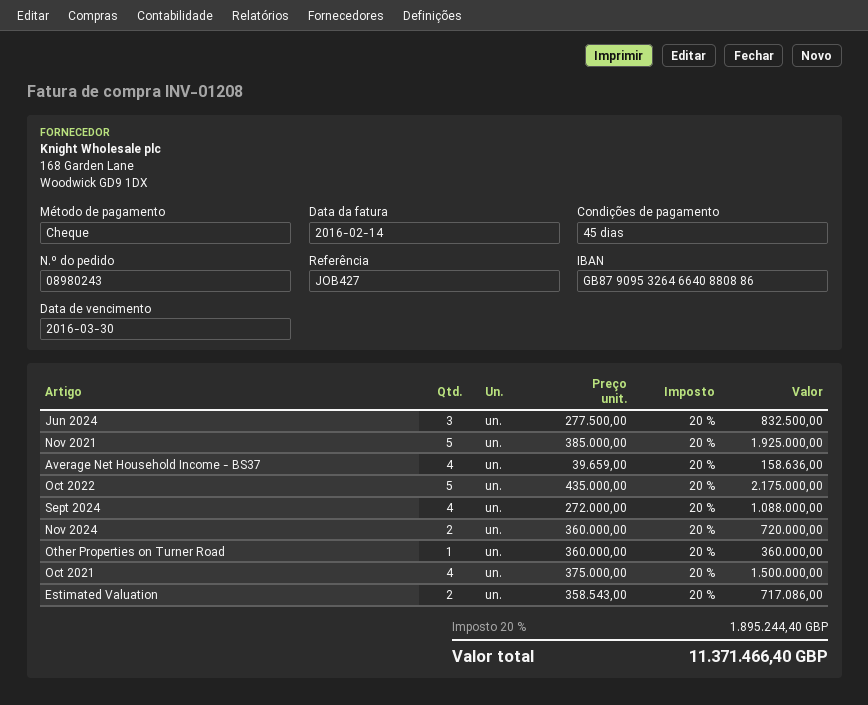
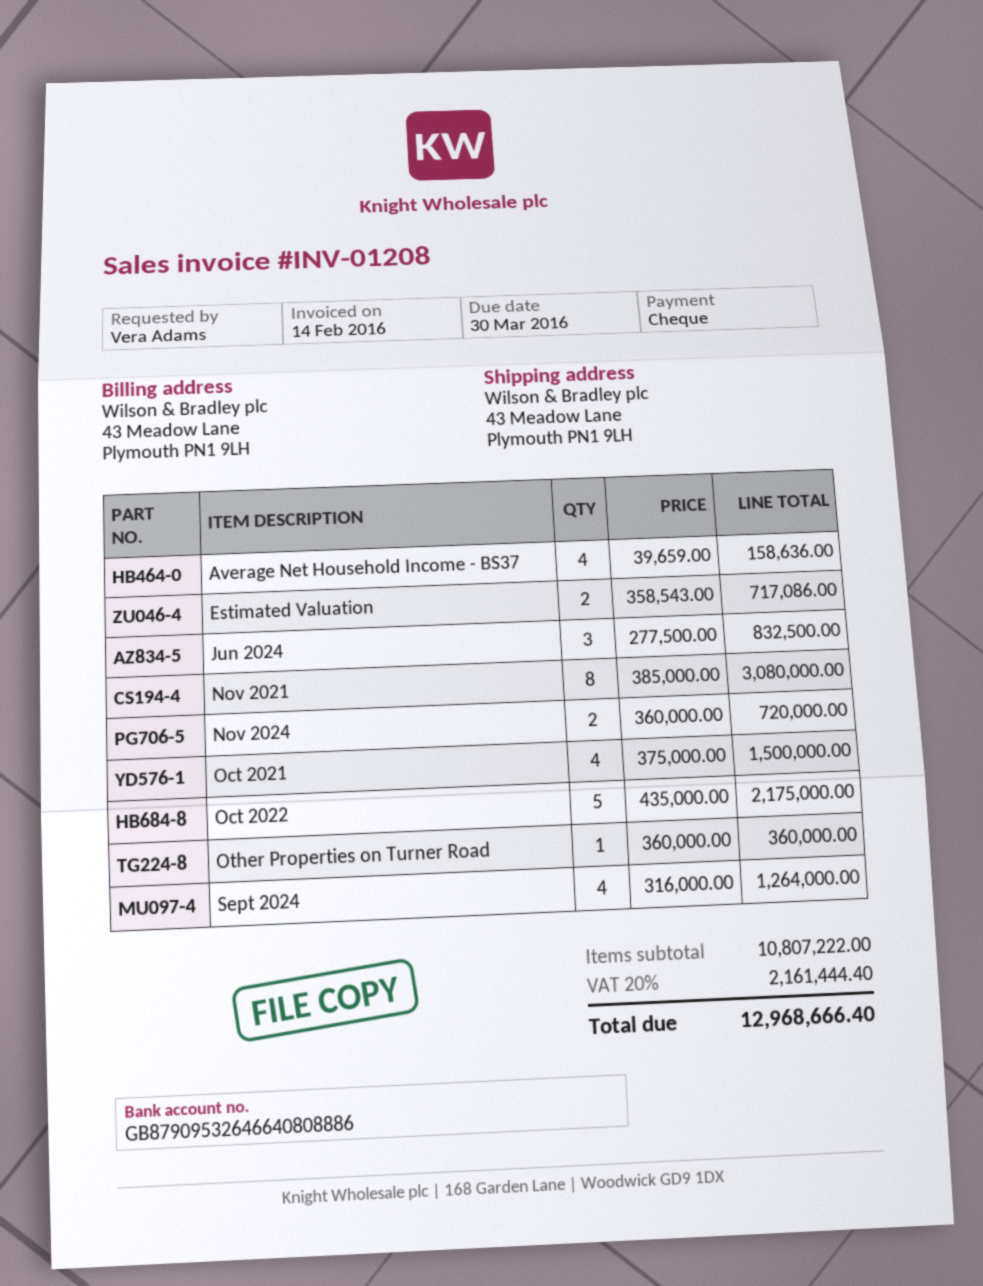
bank account: GB87909532646640880886 -> GB87909532646640808886
Nov 2021: 5 x 385000.00 = 1925000.00 -> 8 x 385000.00 = 3080000.00
Sept 2024: 4 x 272000.00 = 1088000.00 -> 4 x 316000.00 = 1264000.00
tax: 20% = 1895244.40 -> 20% = 2161444.40
total: 11371466.40 -> 12968666.40

